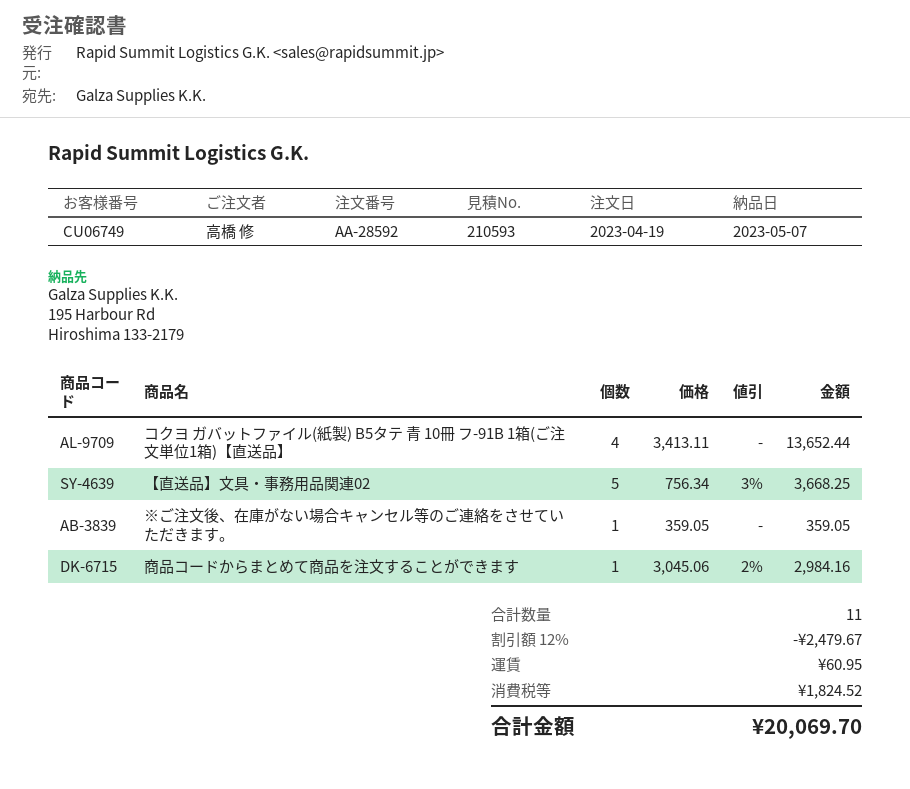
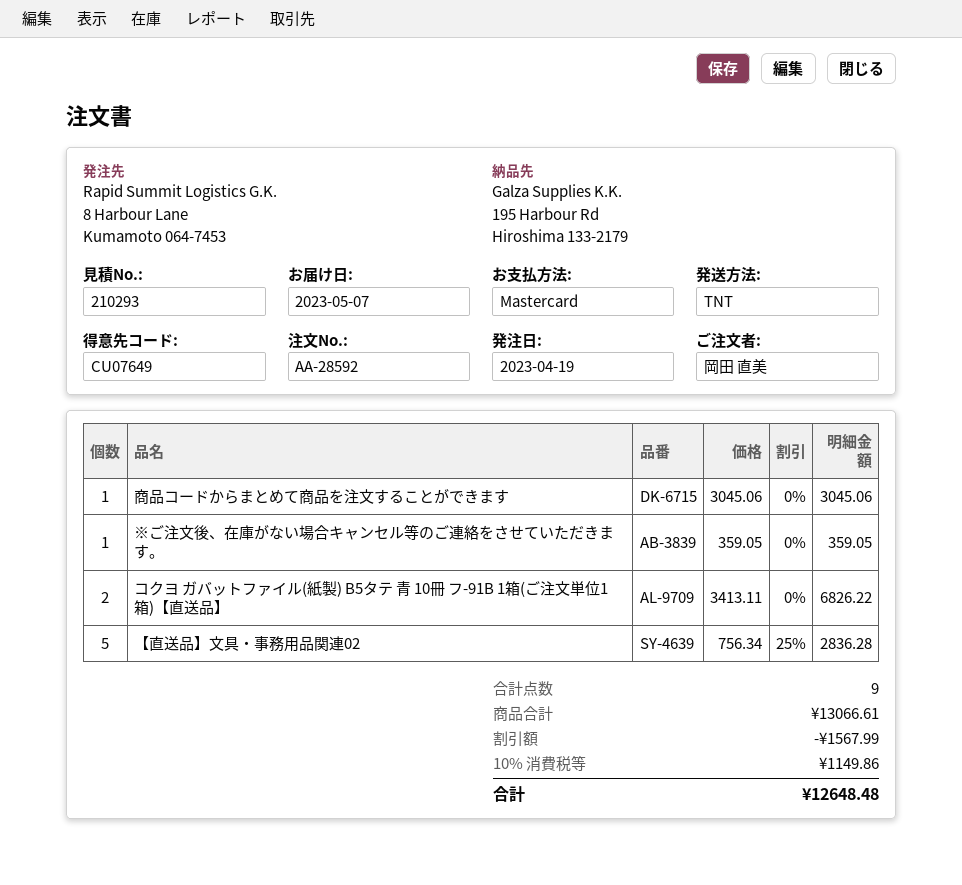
quote number: 210593 -> 210293
customer number: CU06749 -> CU07649
ordered by: 高橋 修 -> 岡田 直美
コクヨ ガバットファイル(紙製) B5タテ 青 10冊 フ-91B 1箱(ご注文単位1箱)【直送品】: 4 x 3413.11 = 13652.44 -> 2 x 3413.11 = 6826.22
【直送品】文具・事務用品関連02: 5 x 756.34 - 3% = 3668.25 -> 5 x 756.34 - 25% = 2836.28
商品コードからまとめて商品を注文することができます: 1 x 3045.06 - 2% = 2984.16 -> 1 x 3045.06 = 3045.06
total quantity: 11 -> 9
discount: 2479.67 -> 1567.99
shipping: 60.95 -> none
tax: 1824.52 -> 1149.86
total: 20069.70 -> 12648.48

